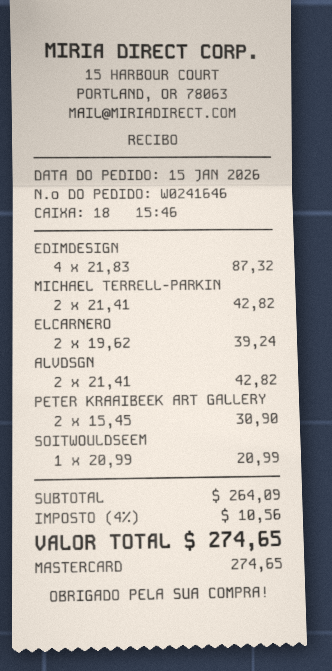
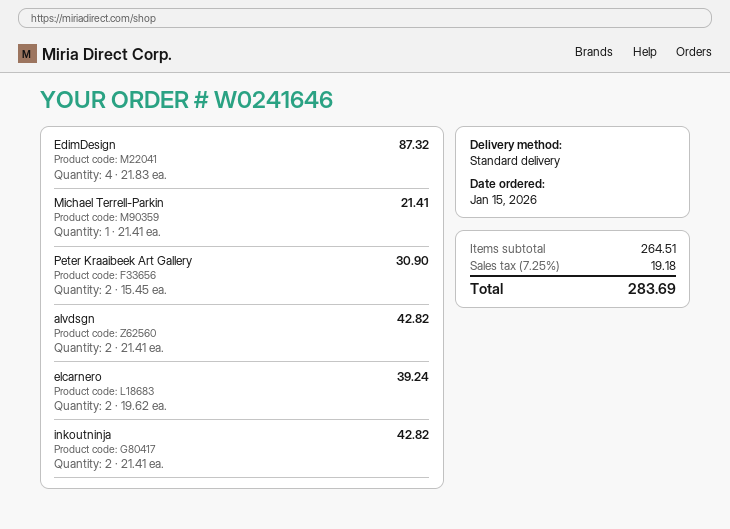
MICHAEL TERRELL-PARKIN: 2 x 21.41 = 42.82 -> 1 x 21.41 = 21.41
SOITWOULDSEEM: 1 x 20.99 = 20.99 -> none
inkoutninja: none -> 2 x 21.41 = 42.82
subtotal: 264.09 -> 264.51
tax: 4% = 10.56 -> 7.25% = 19.18
total: 274.65 -> 283.69

